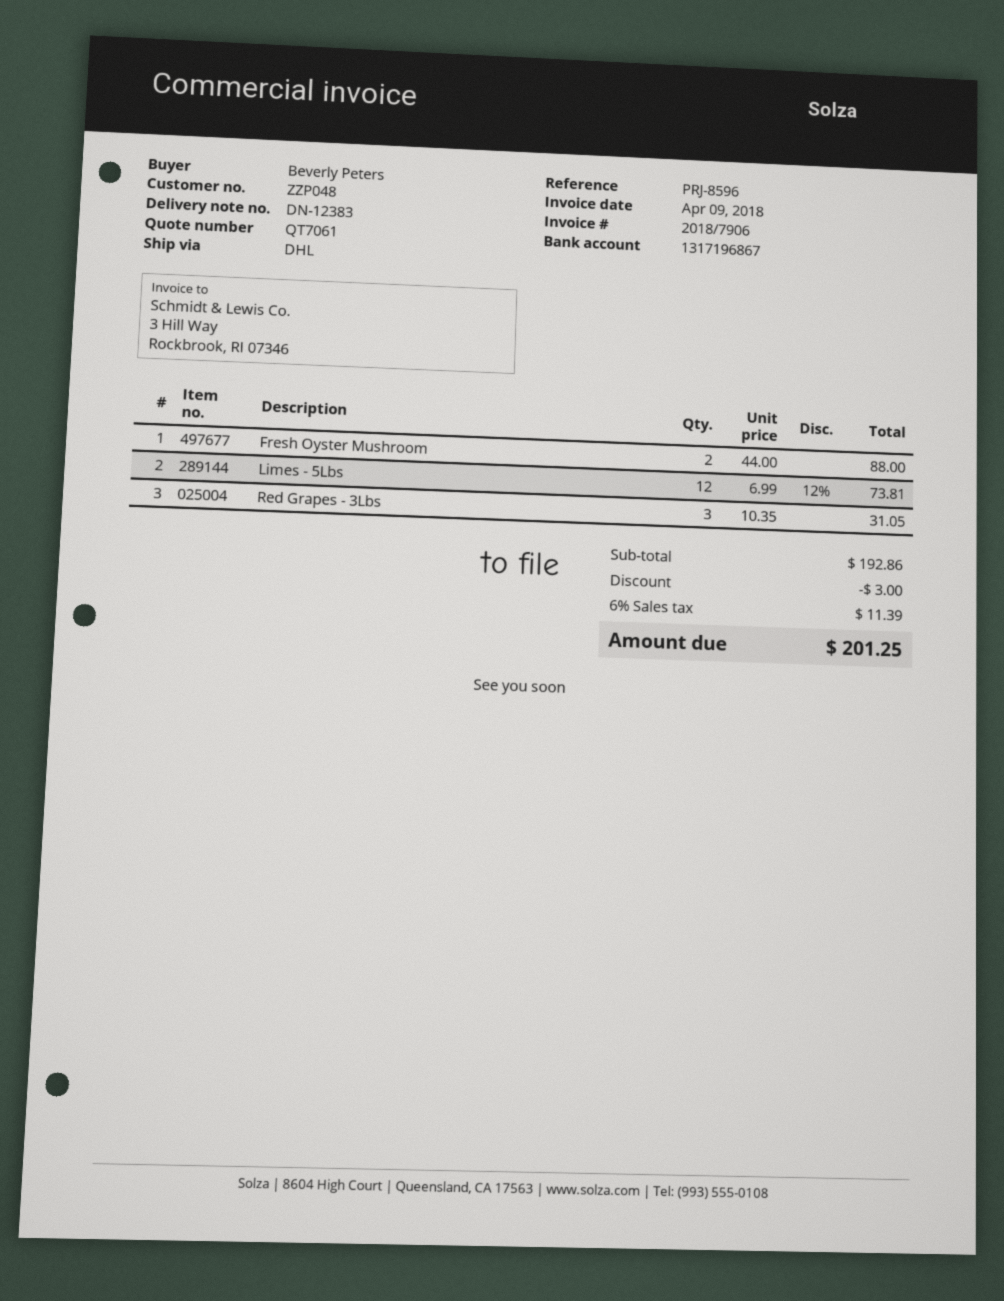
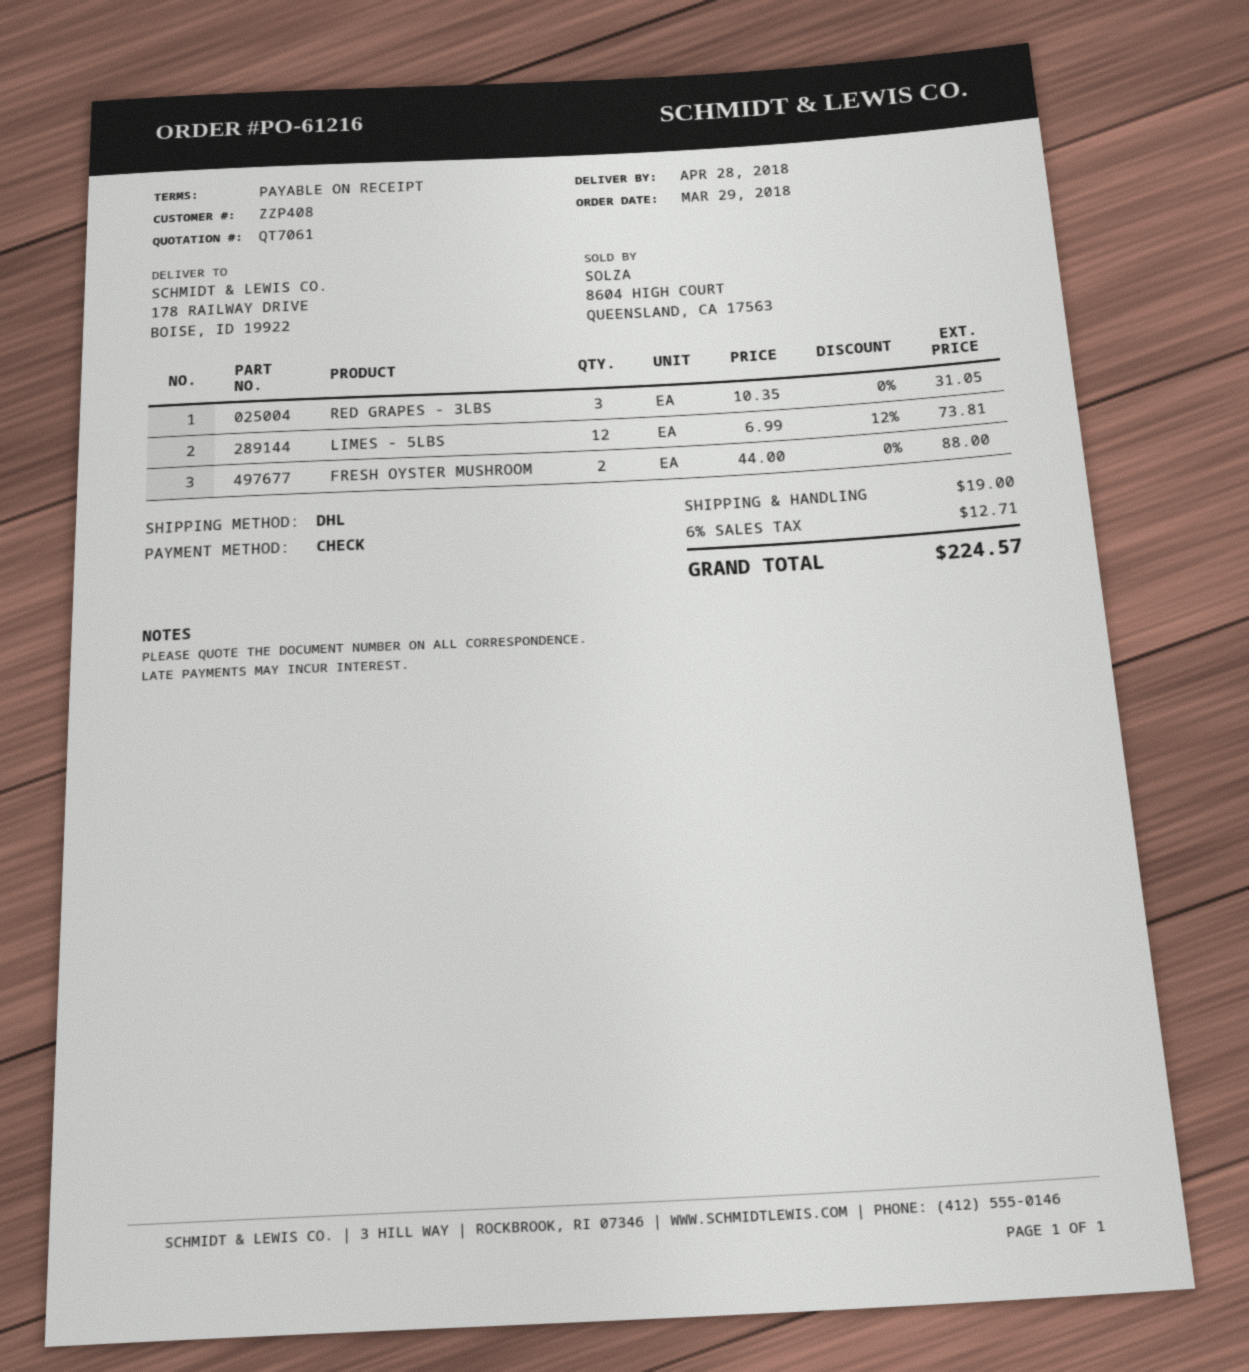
customer number: ZZP048 -> ZZP408
discount: 3.00 -> none
shipping: none -> 19.00
tax: 6% = 11.39 -> 6% = 12.71
total: 201.25 -> 224.57

